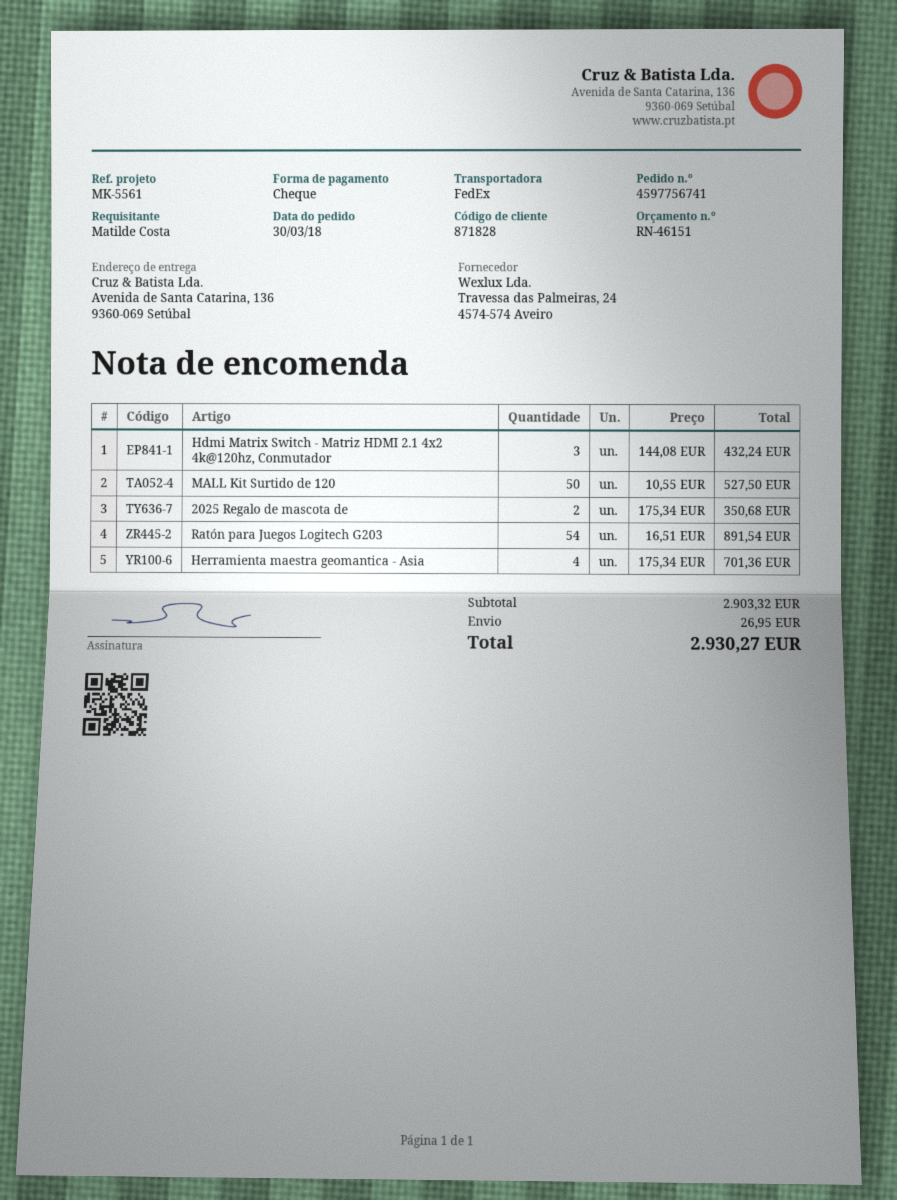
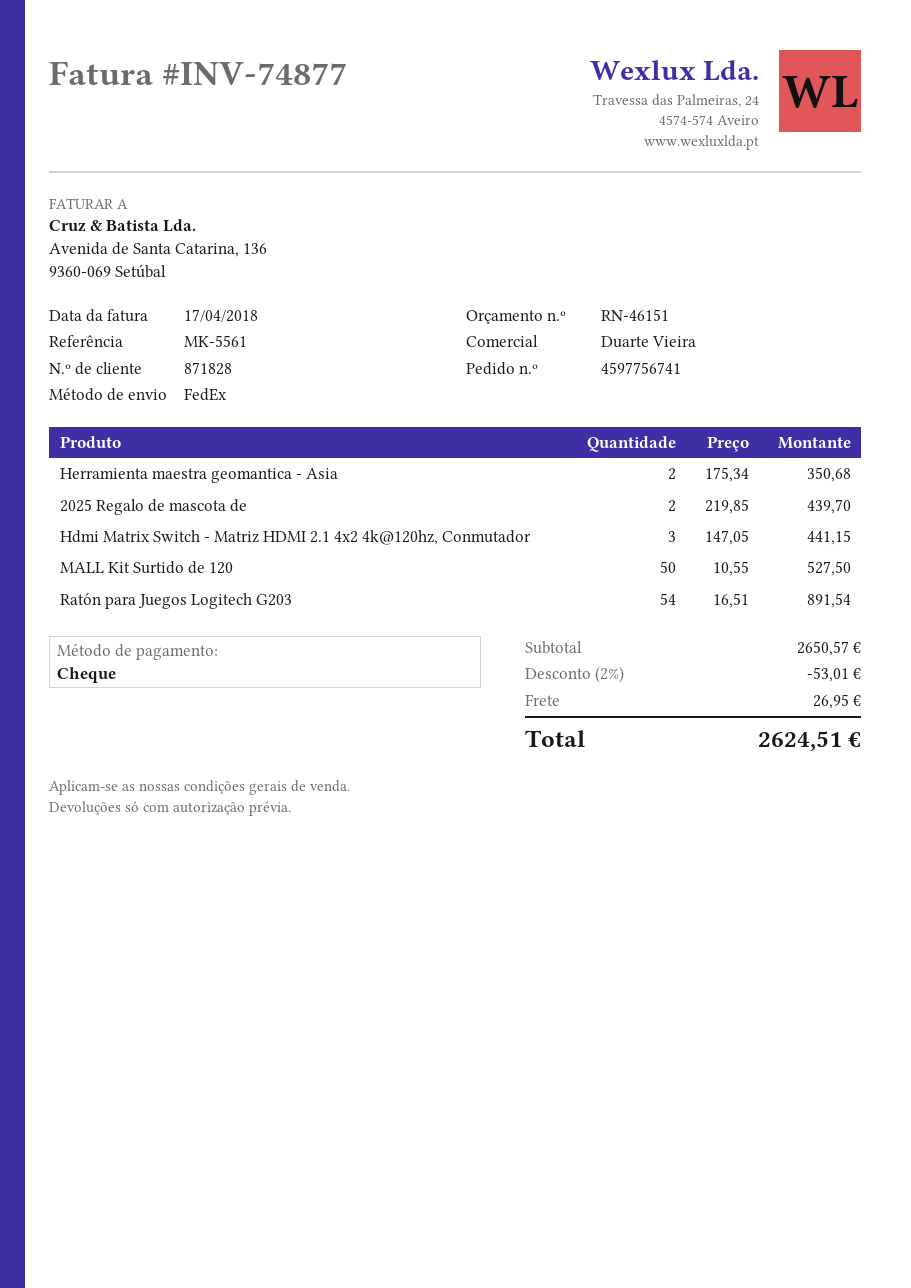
Hdmi Matrix Switch - Matriz HDMI 2.1 4x2 4k@120hz, Conmutador: 3 x 144.08 = 432.24 -> 3 x 147.05 = 441.15
2025 Regalo de mascota de: 2 x 175.34 = 350.68 -> 2 x 219.85 = 439.70
Herramienta maestra geomantica - Asia: 4 x 175.34 = 701.36 -> 2 x 175.34 = 350.68
subtotal: 2903.32 -> 2650.57
discount: none -> 2% = 53.01
total: 2930.27 -> 2624.51

